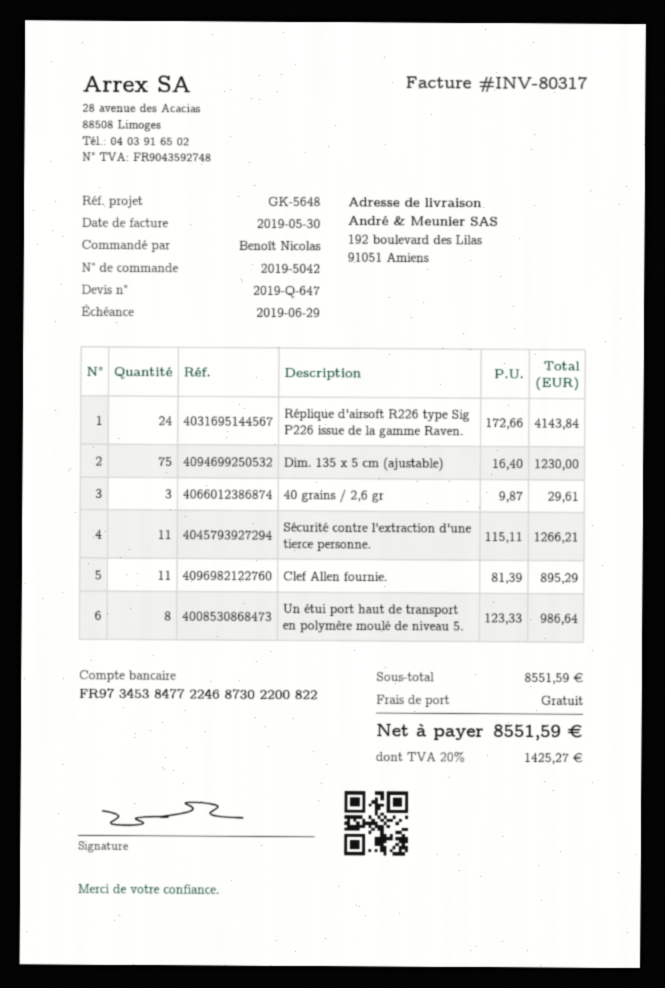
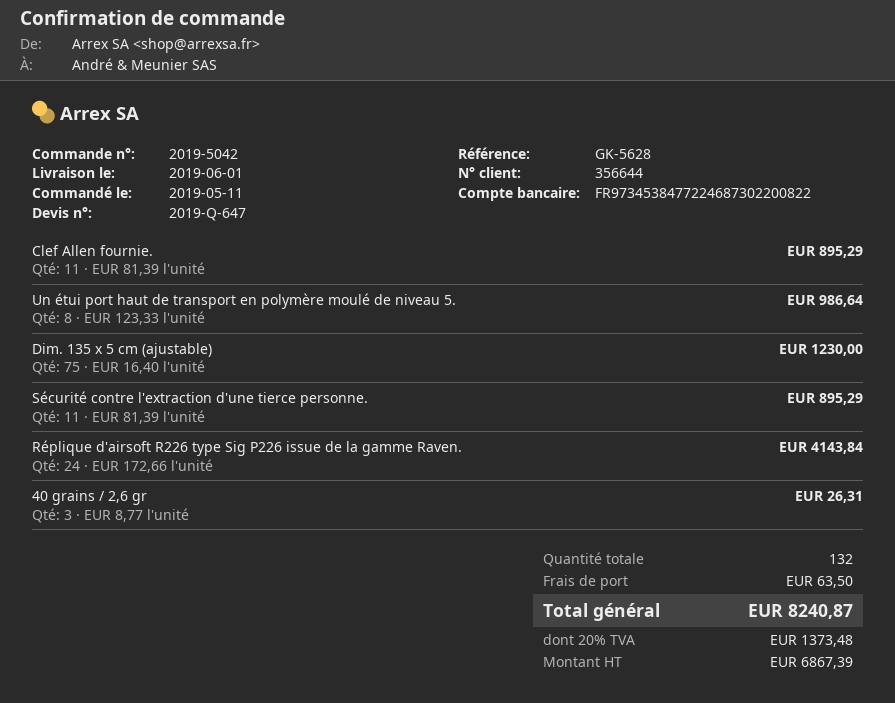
reference: GK-5648 -> GK-5628
40 grains / 2,6 gr: 3 x 9.87 = 29.61 -> 3 x 8.77 = 26.31
Sécurité contre l'extraction d'une tierce personne.: 11 x 115.11 = 1266.21 -> 11 x 81.39 = 895.29
shipping: 0.00 -> 63.50
tax: 20% = 1425.27 -> 20% = 1373.48
total: 8551.59 -> 8240.87

